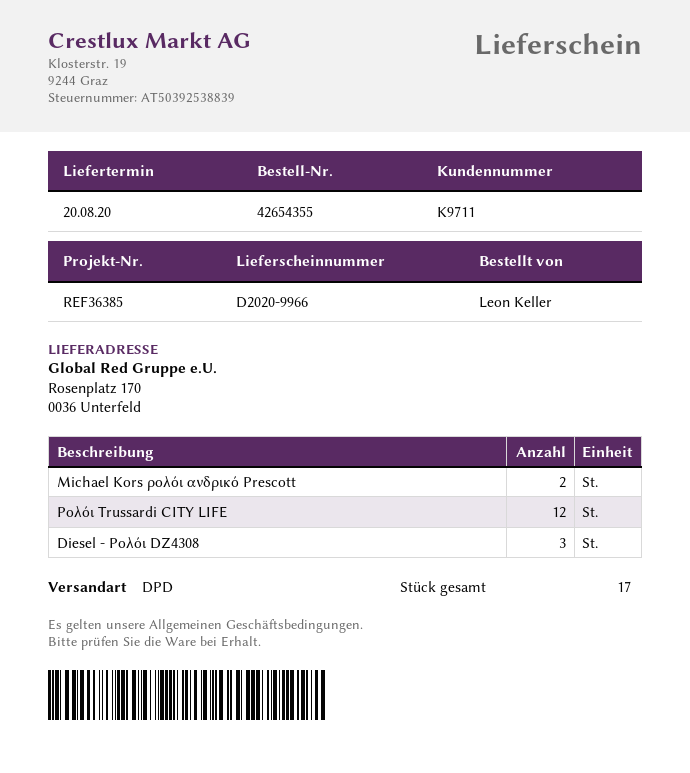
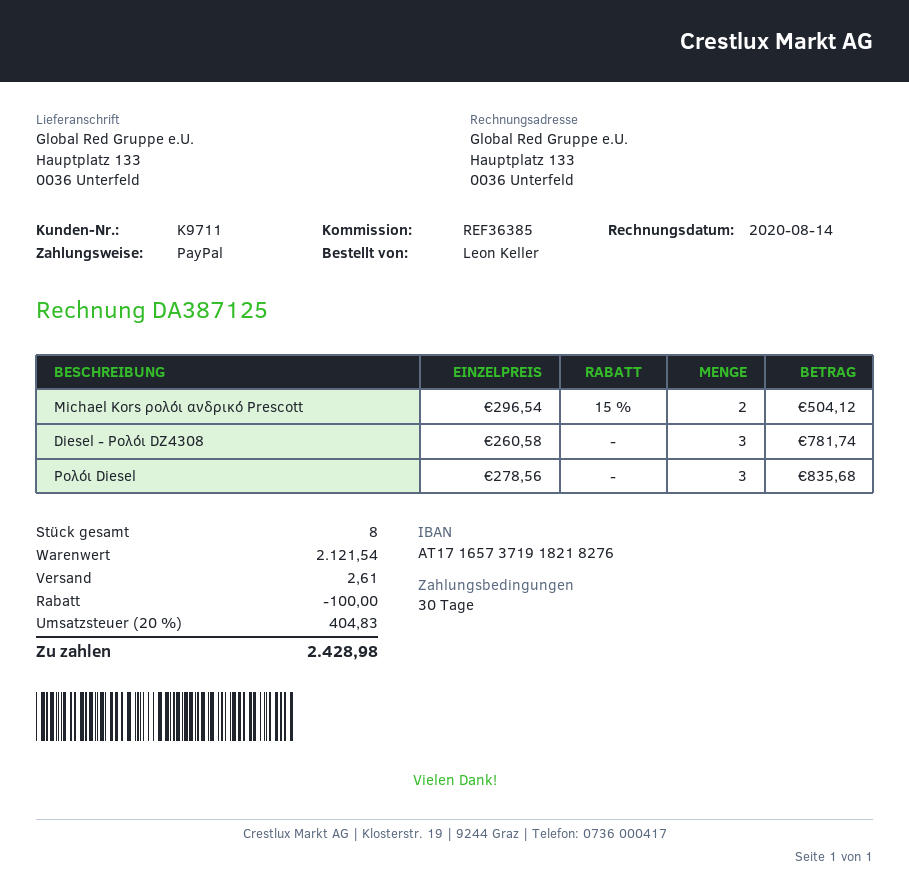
ship to: Rosenplatz 170, 0036 Unterfeld -> Hauptplatz 133, 0036 Unterfeld
Ρολόι Trussardi CITY LIFE: 12 -> none
Ρολόι Diesel: none -> 3
total quantity: 17 -> 8

